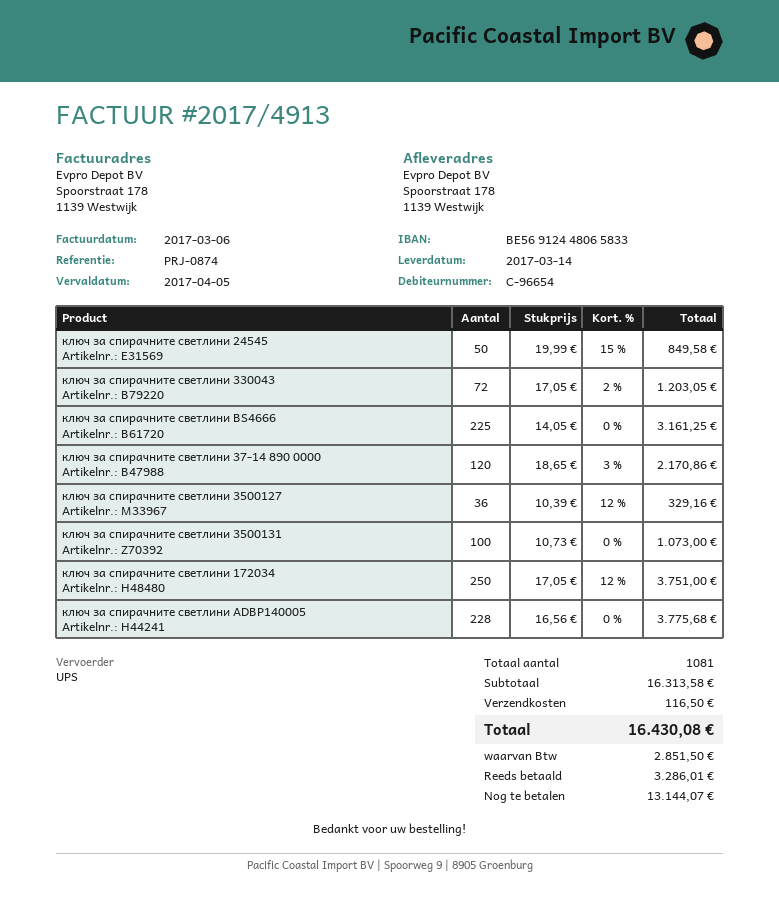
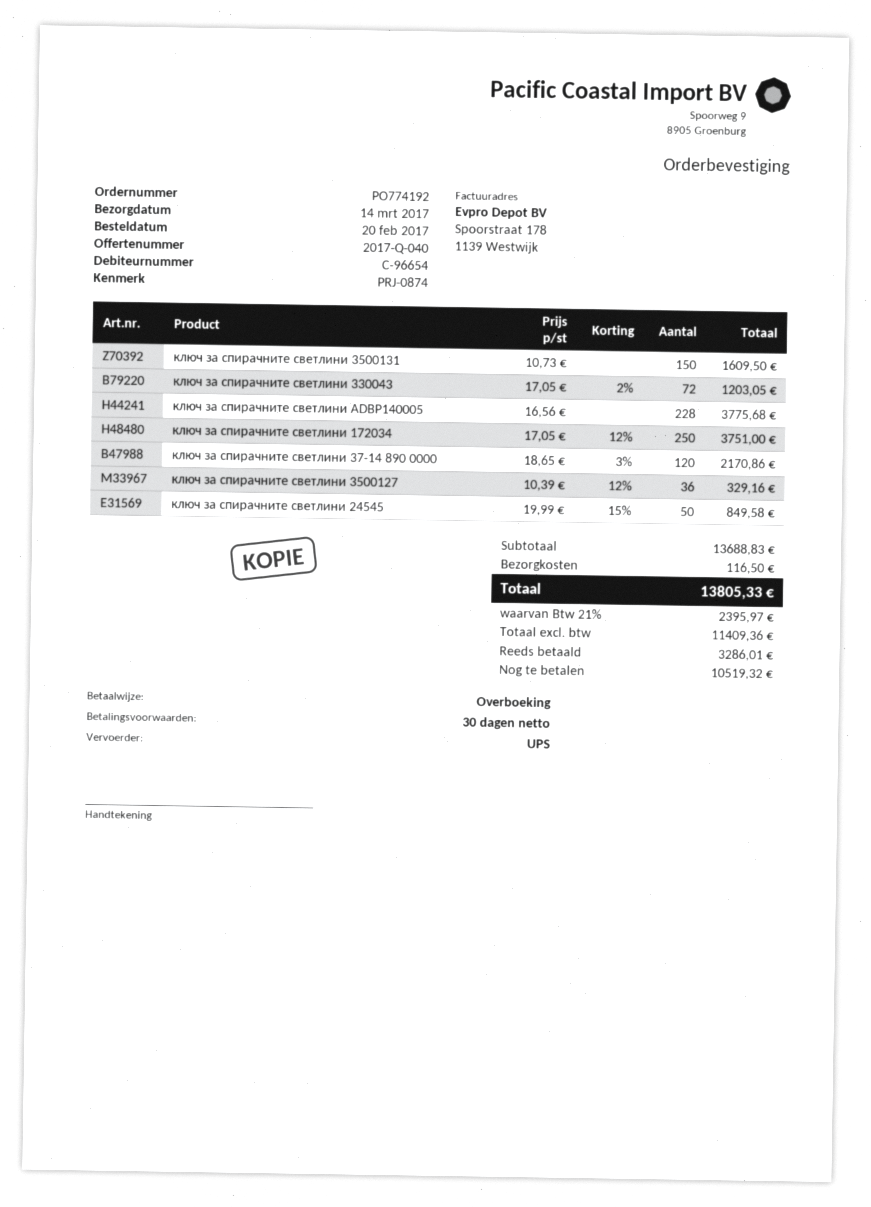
ключ за спирачните светлини BS4666: 225 x 14.05 = 3161.25 -> none
ключ за спирачните светлини 3500131: 100 x 10.73 = 1073.00 -> 150 x 10.73 = 1609.50
subtotal: 16313.58 -> 13688.83
tax: 2851.50 -> 2395.97
total: 16430.08 -> 13805.33
balance: 13144.07 -> 10519.32

